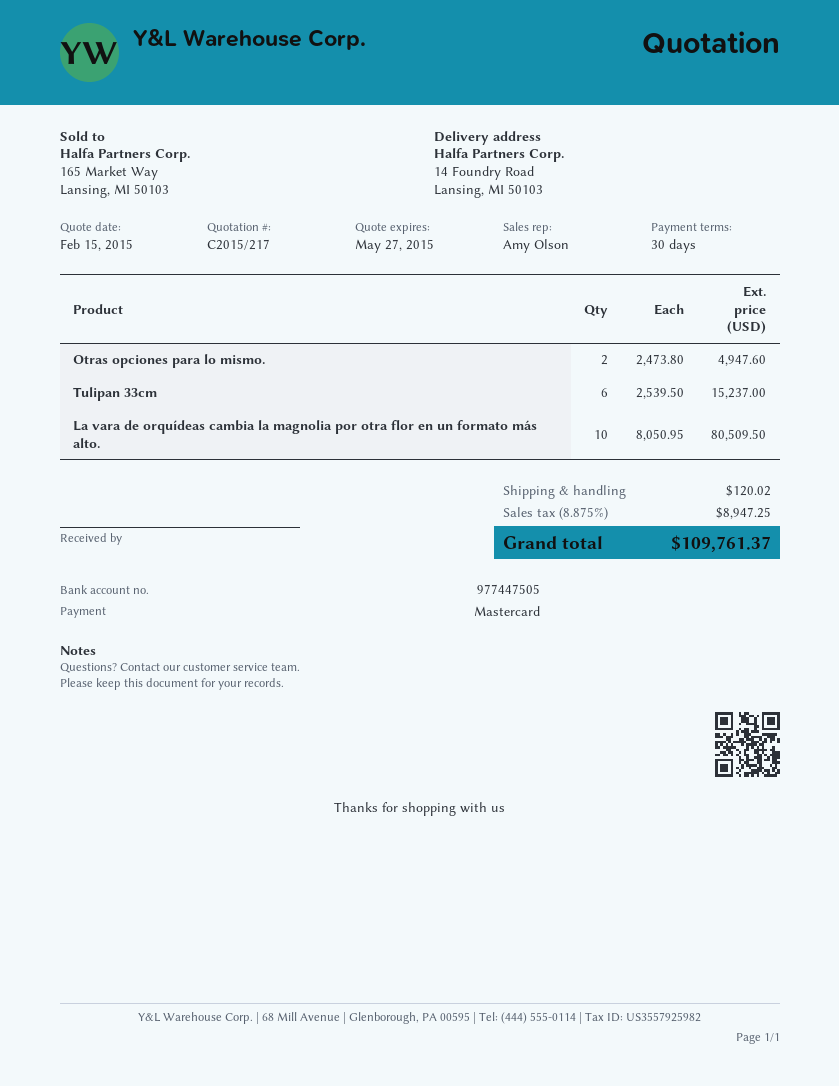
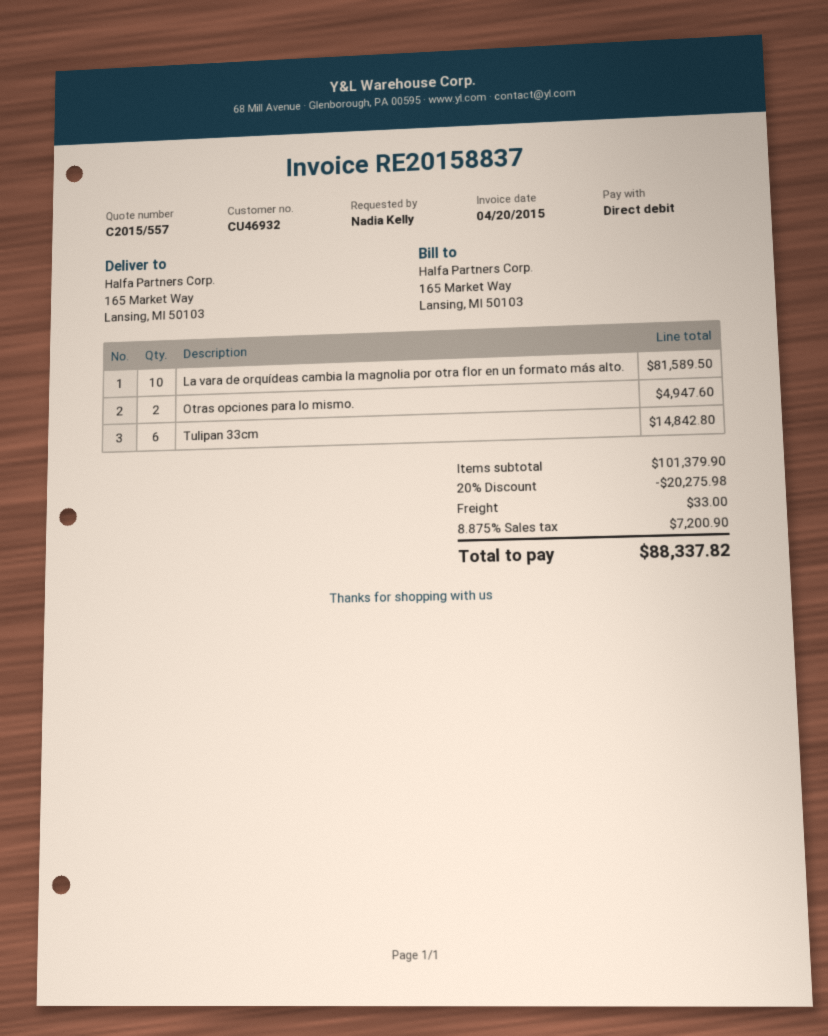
quote number: C2015/217 -> C2015/557
payment method: Mastercard -> direct debit
ship to: 14 Foundry Road, Lansing, MI 50103 -> 165 Market Way, Lansing, MI 50103
Tulipan 33cm: 6 for 15237.00 -> 6 for 14842.80
La vara de orquídeas cambia la magnolia por otra flor en un formato más alto.: 10 for 80509.50 -> 10 for 81589.50
discount: none -> 20% = 20275.98
shipping: 120.02 -> 33.00
tax: 8.875% = 8947.25 -> 8.875% = 7200.90
total: 109761.37 -> 88337.82

